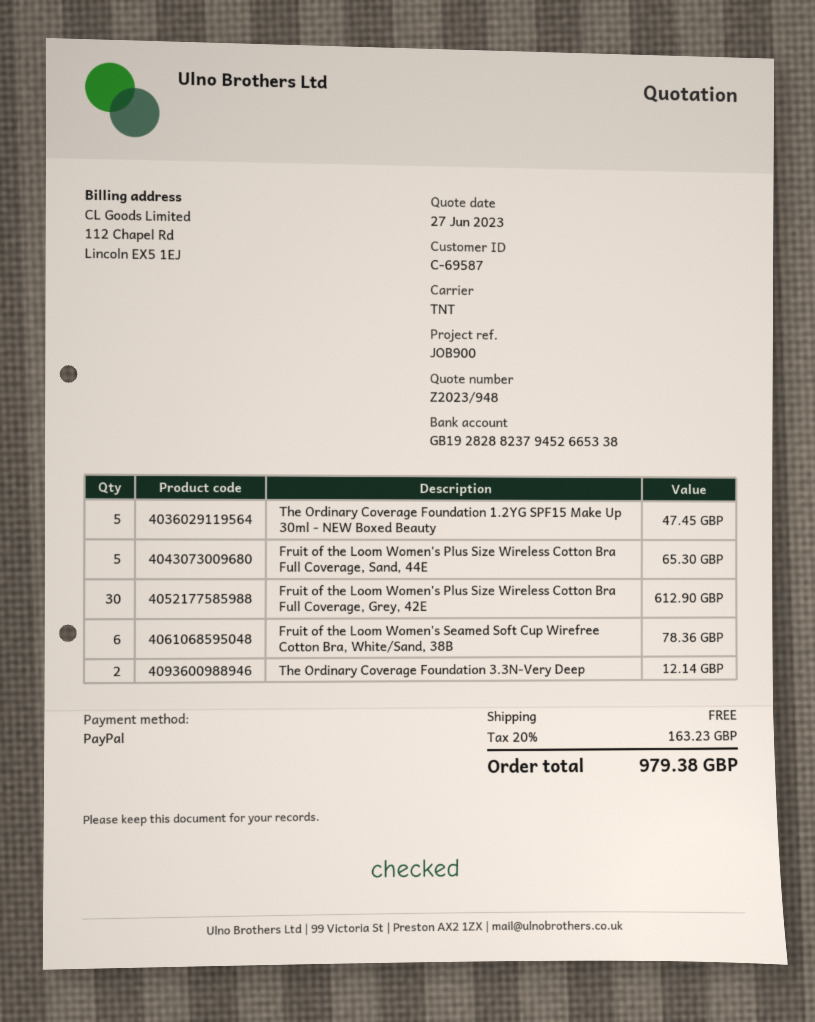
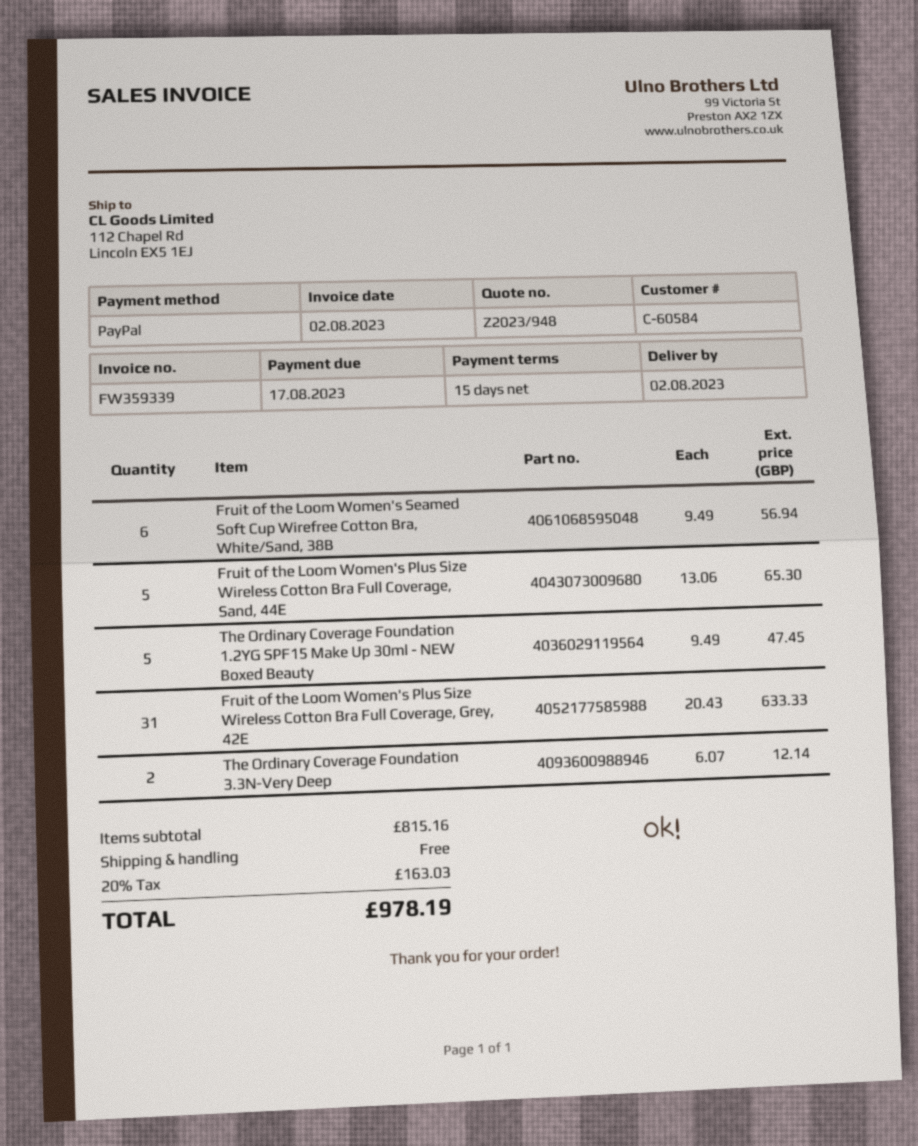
customer number: C-69587 -> C-60584
Fruit of the Loom Women's Plus Size Wireless Cotton Bra Full Coverage, Grey, 42E: 30 for 612.90 -> 31 for 633.33
Fruit of the Loom Women's Seamed Soft Cup Wirefree Cotton Bra, White/Sand, 38B: 6 for 78.36 -> 6 for 56.94
tax: 20% = 163.23 -> 20% = 163.03
total: 979.38 -> 978.19

